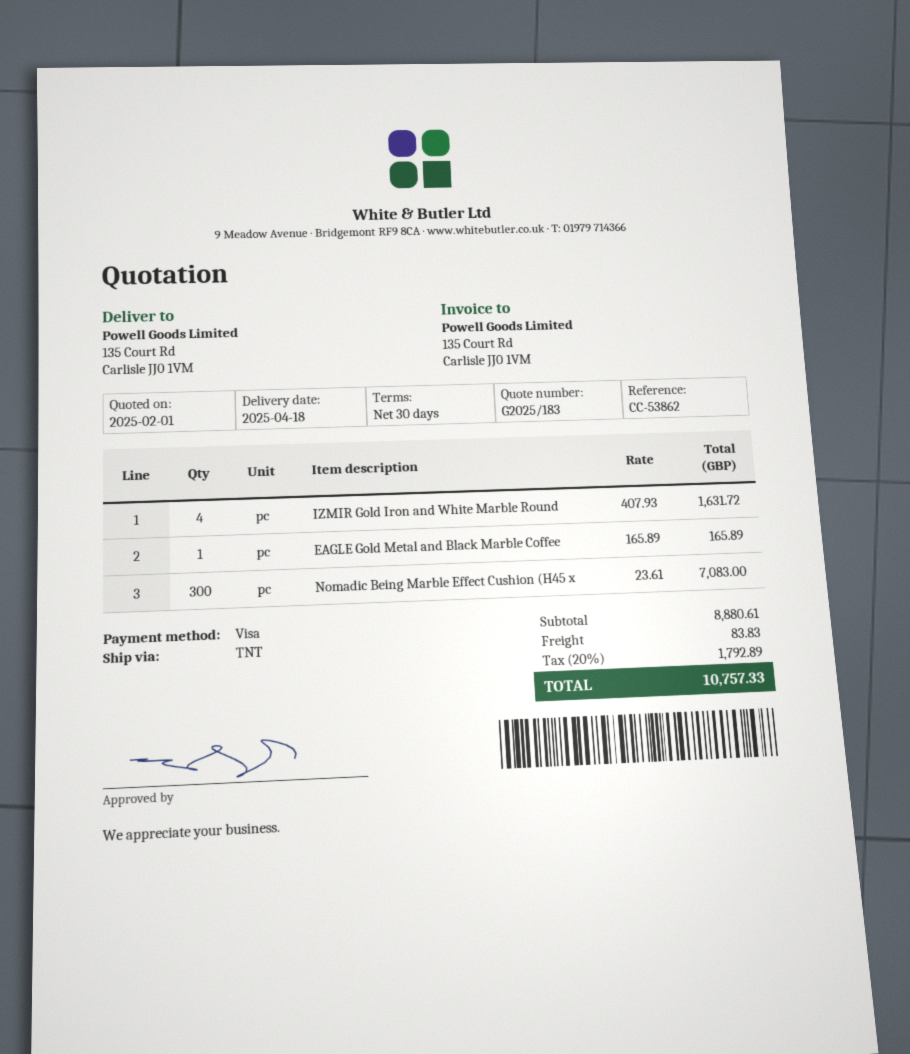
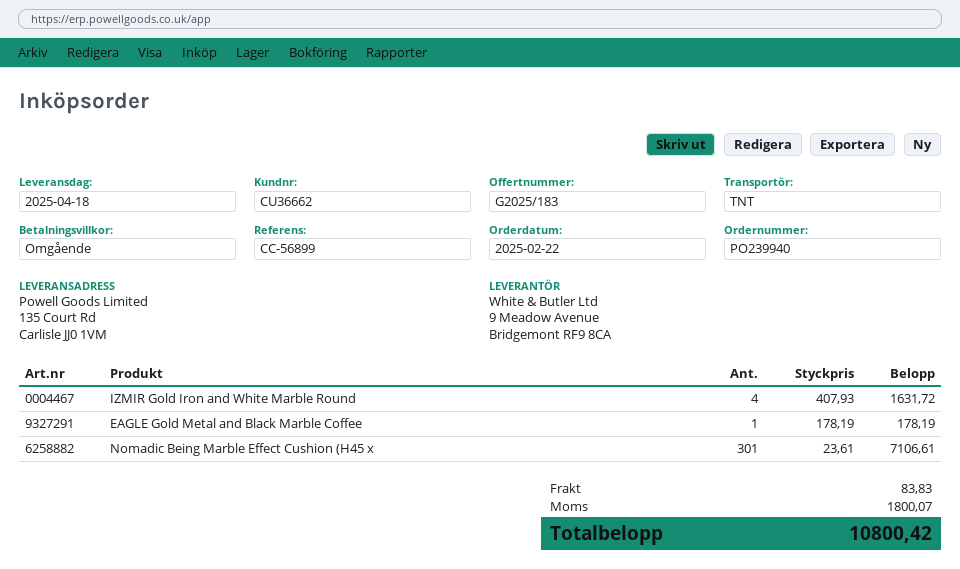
payment terms: 30 days -> on receipt
reference: CC-53862 -> CC-56899
EAGLE Gold Metal and Black Marble Coffee: 1 x 165.89 = 165.89 -> 1 x 178.19 = 178.19
Nomadic Being Marble Effect Cushion (H45 x: 300 x 23.61 = 7083.00 -> 301 x 23.61 = 7106.61
tax: 1792.89 -> 1800.07
total: 10757.33 -> 10800.42

